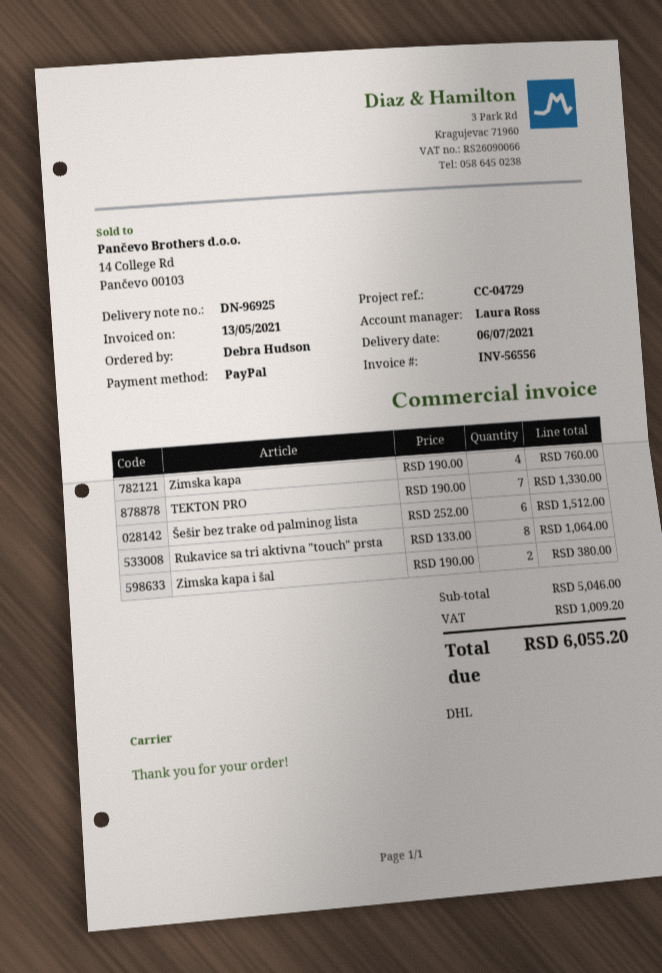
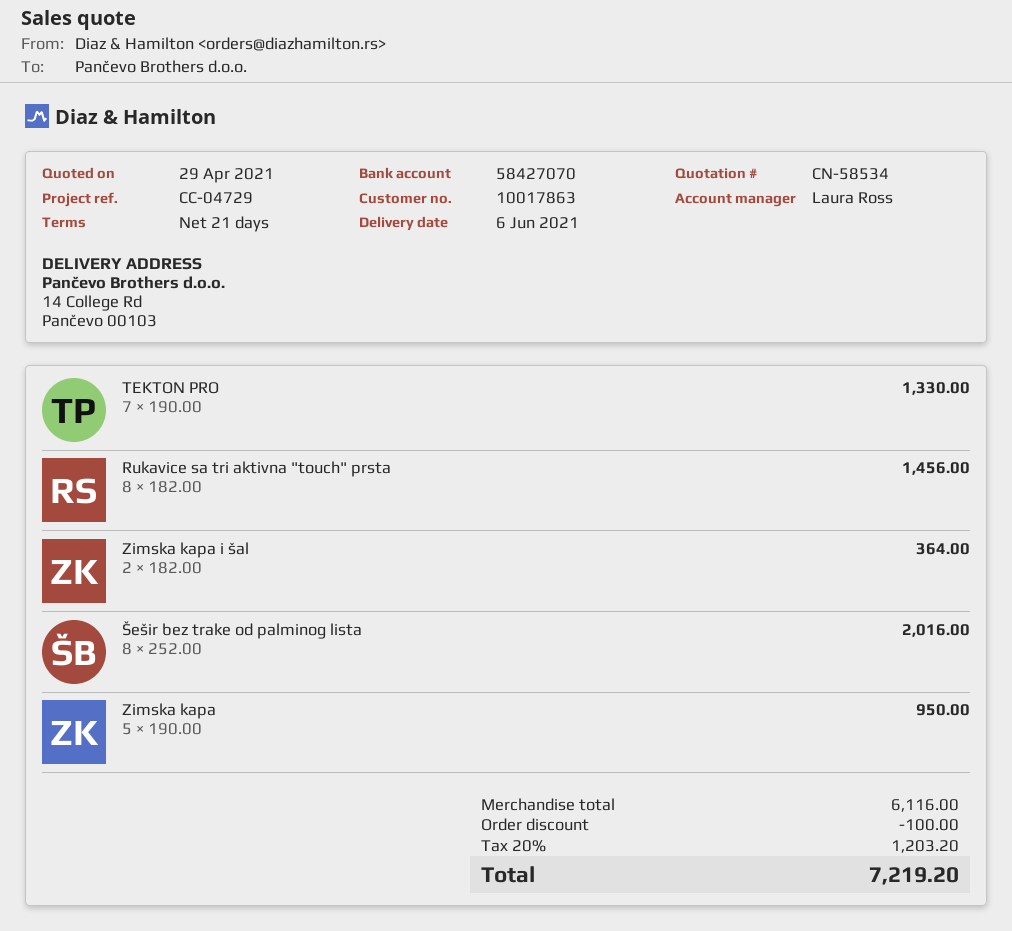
delivery date: 2021-07-06 -> 2021-06-06
Zimska kapa: 4 x 190.00 = 760.00 -> 5 x 190.00 = 950.00
Šešir bez trake od palminog lista: 6 x 252.00 = 1512.00 -> 8 x 252.00 = 2016.00
Rukavice sa tri aktivna "touch" prsta: 8 x 133.00 = 1064.00 -> 8 x 182.00 = 1456.00
Zimska kapa i šal: 2 x 190.00 = 380.00 -> 2 x 182.00 = 364.00
subtotal: 5046.00 -> 6116.00
discount: none -> 100.00
tax: 1009.20 -> 1203.20
total: 6055.20 -> 7219.20

